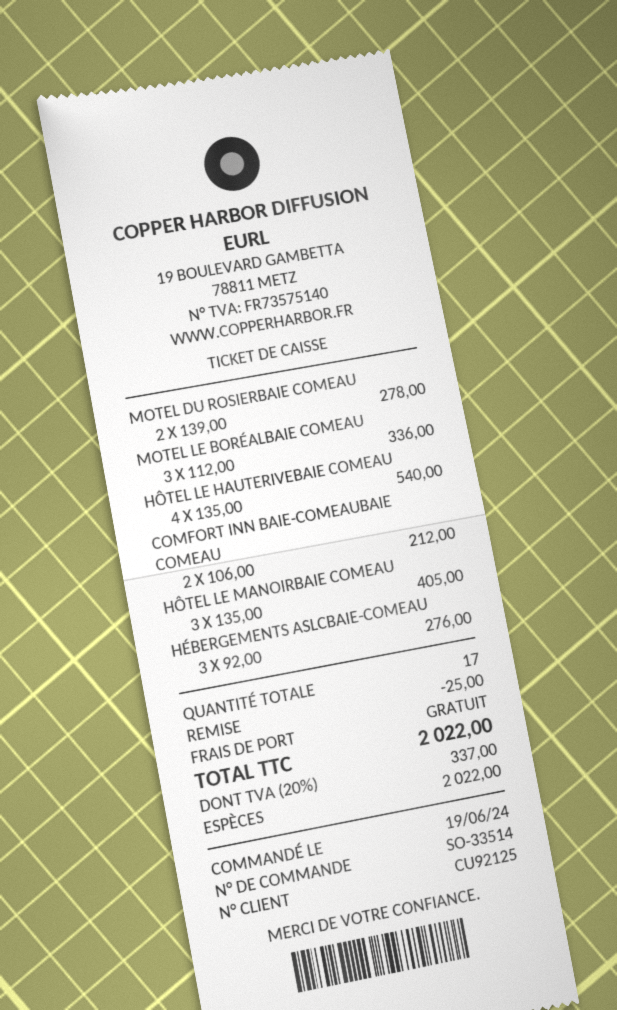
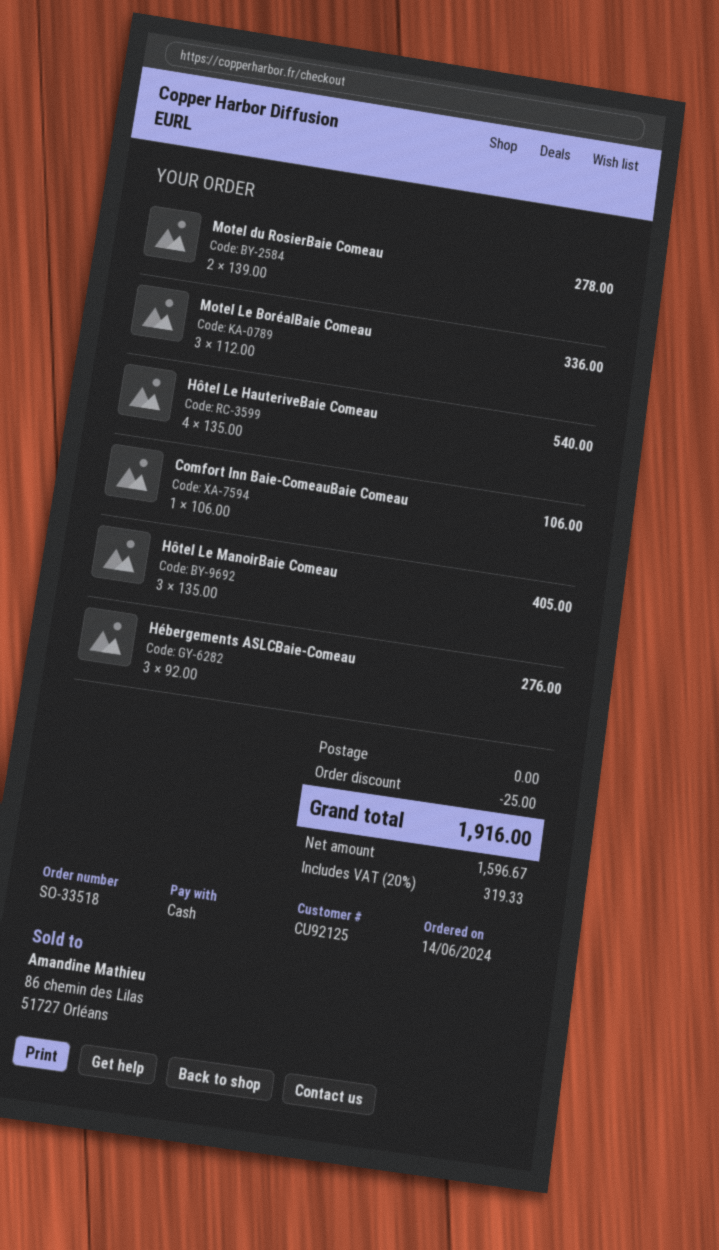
order number: SO-33514 -> SO-33518
order date: 2024-06-19 -> 2024-06-14
COMFORT INN BAIE-COMEAUBAIE COMEAU: 2 x 106.00 = 212.00 -> 1 x 106.00 = 106.00
tax: 20% = 337.00 -> 20% = 319.33
total: 2022.00 -> 1916.00

